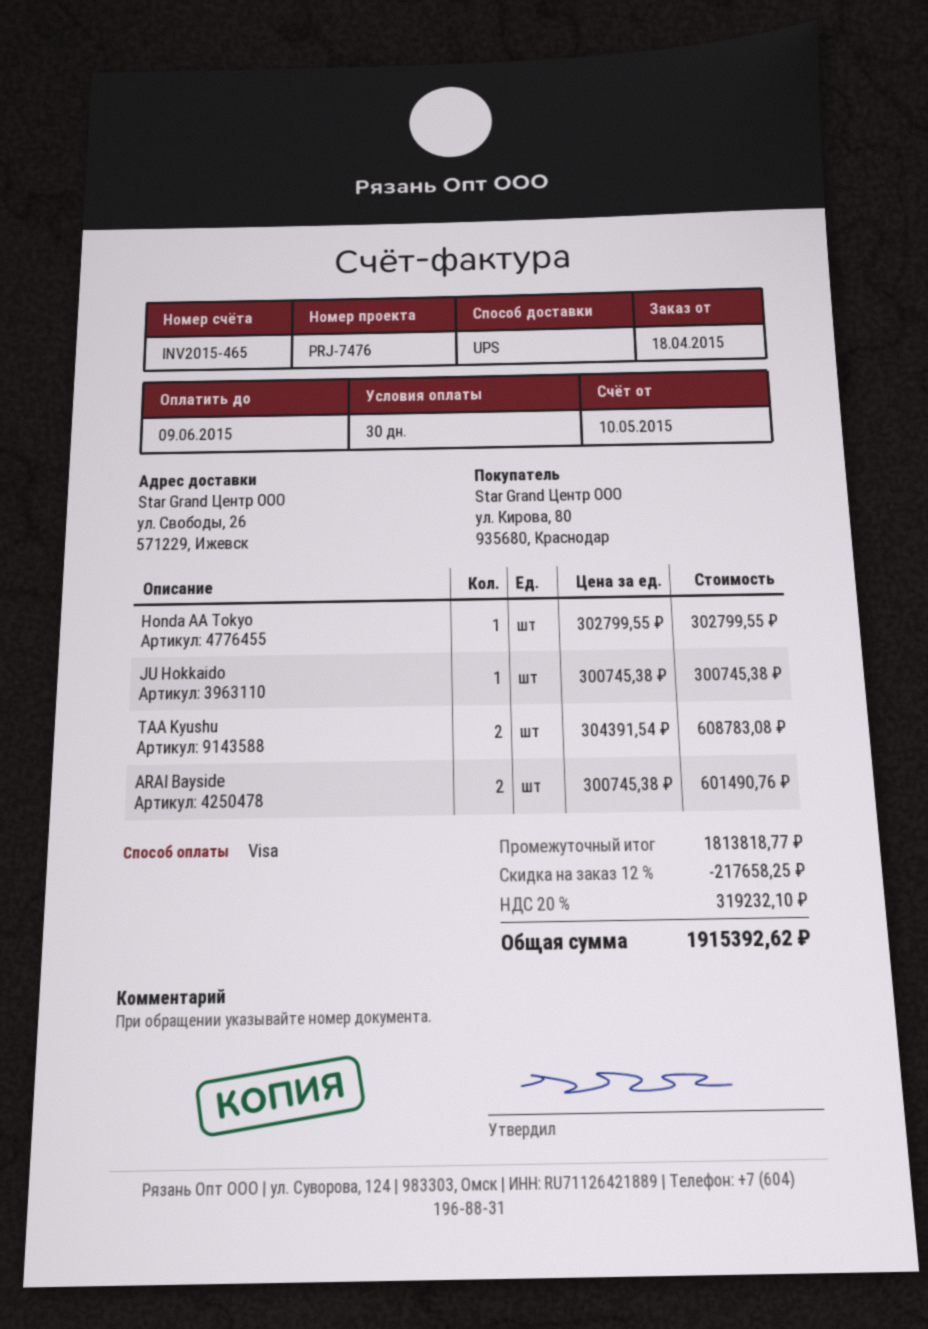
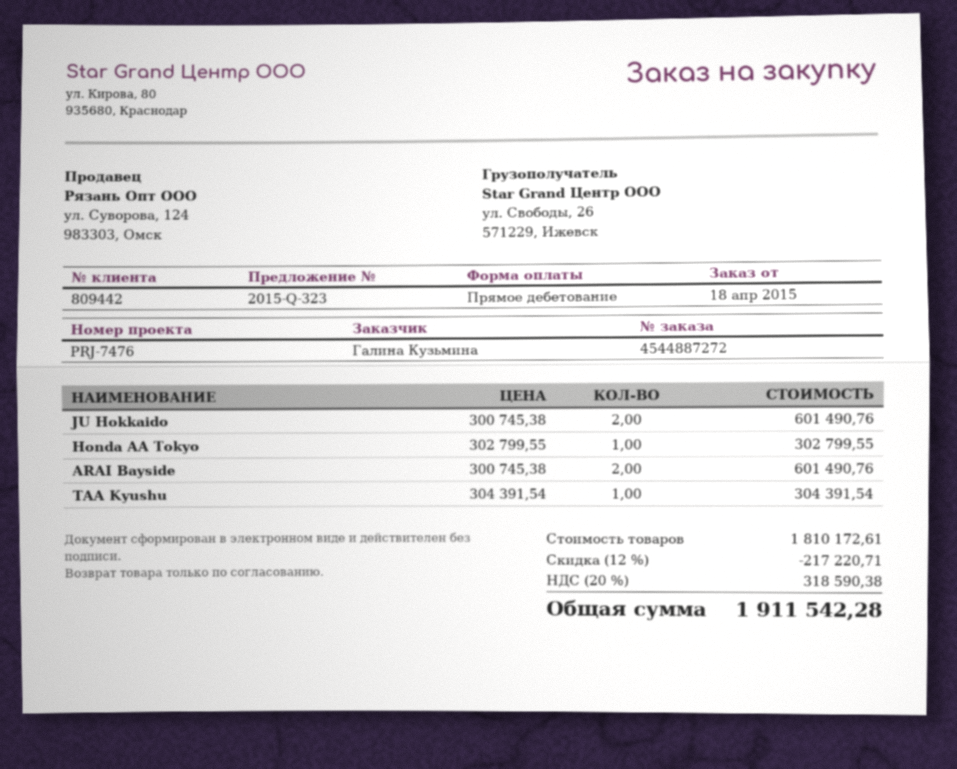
payment method: Visa -> direct debit
JU Hokkaido: 1 x 300745.38 = 300745.38 -> 2 x 300745.38 = 601490.76
TAA Kyushu: 2 x 304391.54 = 608783.08 -> 1 x 304391.54 = 304391.54
subtotal: 1813818.77 -> 1810172.61
discount: 12% = 217658.25 -> 12% = 217220.71
tax: 20% = 319232.10 -> 20% = 318590.38
total: 1915392.62 -> 1911542.28

